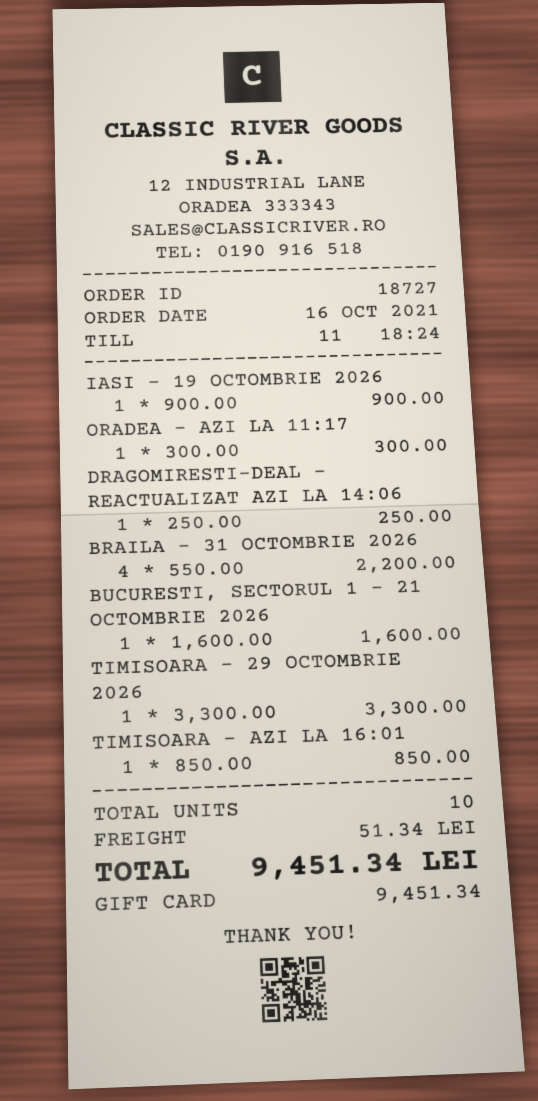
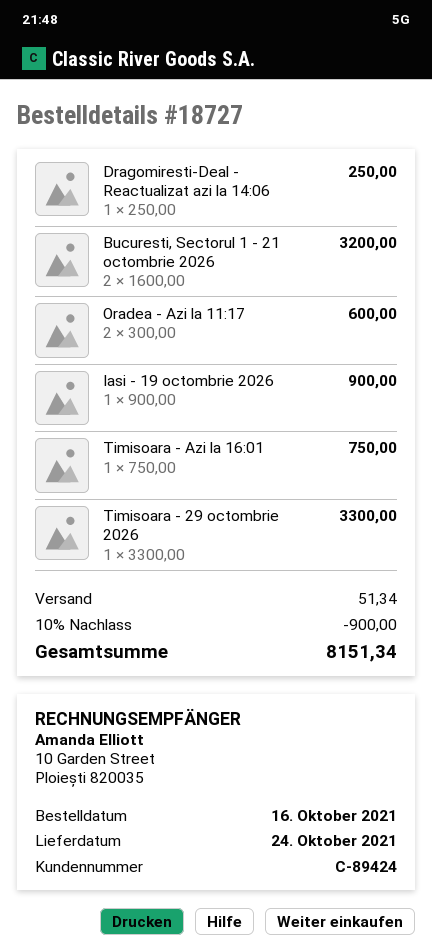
ORADEA - AZI LA 11:17: 1 x 300.00 = 300.00 -> 2 x 300.00 = 600.00
BRAILA - 31 OCTOMBRIE 2026: 4 x 550.00 = 2200.00 -> none
BUCURESTI, SECTORUL 1 - 21 OCTOMBRIE 2026: 1 x 1600.00 = 1600.00 -> 2 x 1600.00 = 3200.00
TIMISOARA - AZI LA 16:01: 1 x 850.00 = 850.00 -> 1 x 750.00 = 750.00
discount: none -> 10% = 900.00
total: 9451.34 -> 8151.34

